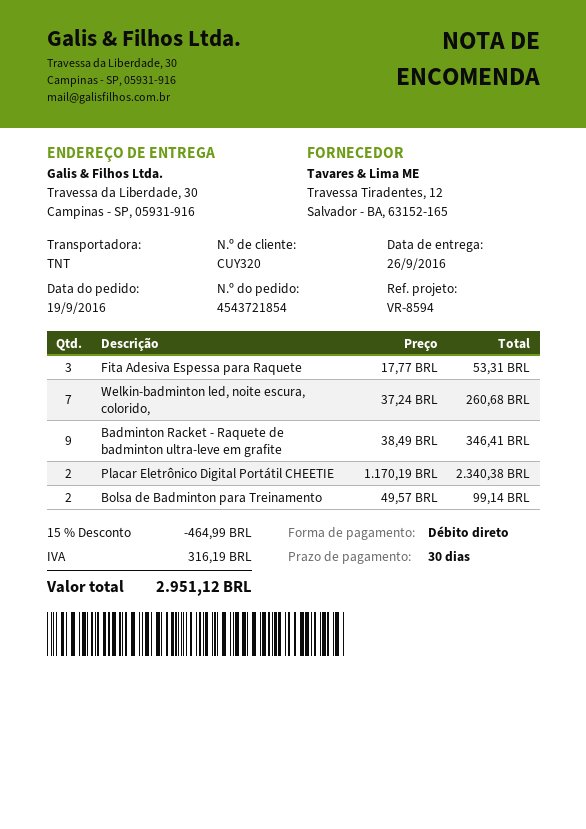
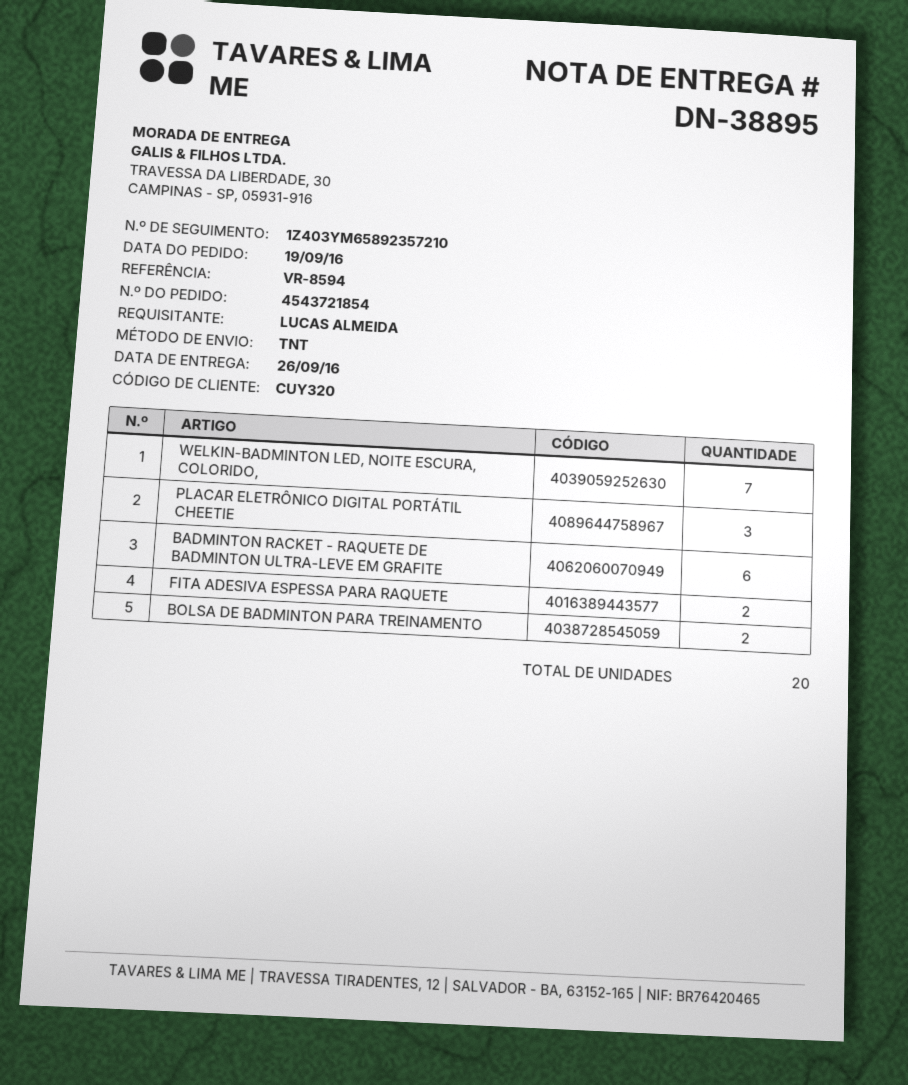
Fita Adesiva Espessa para Raquete: 3 -> 2
Badminton Racket - Raquete de badminton ultra-leve em grafite: 9 -> 6
Placar Eletrônico Digital Portátil CHEETIE: 2 -> 3

